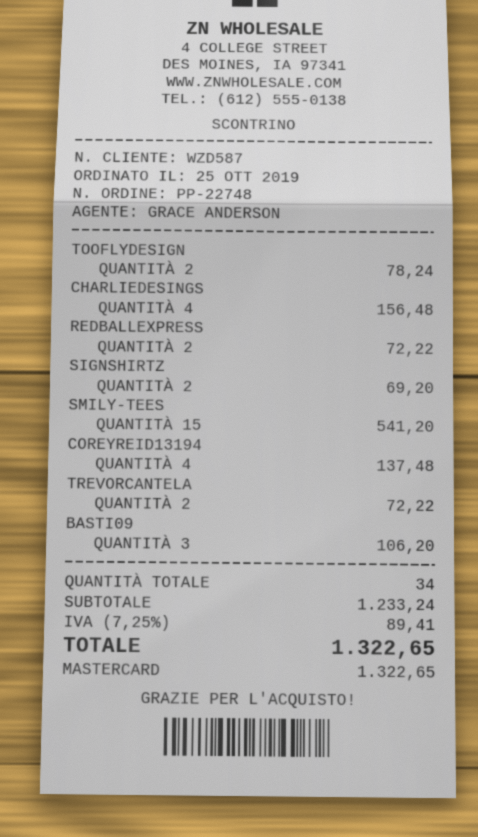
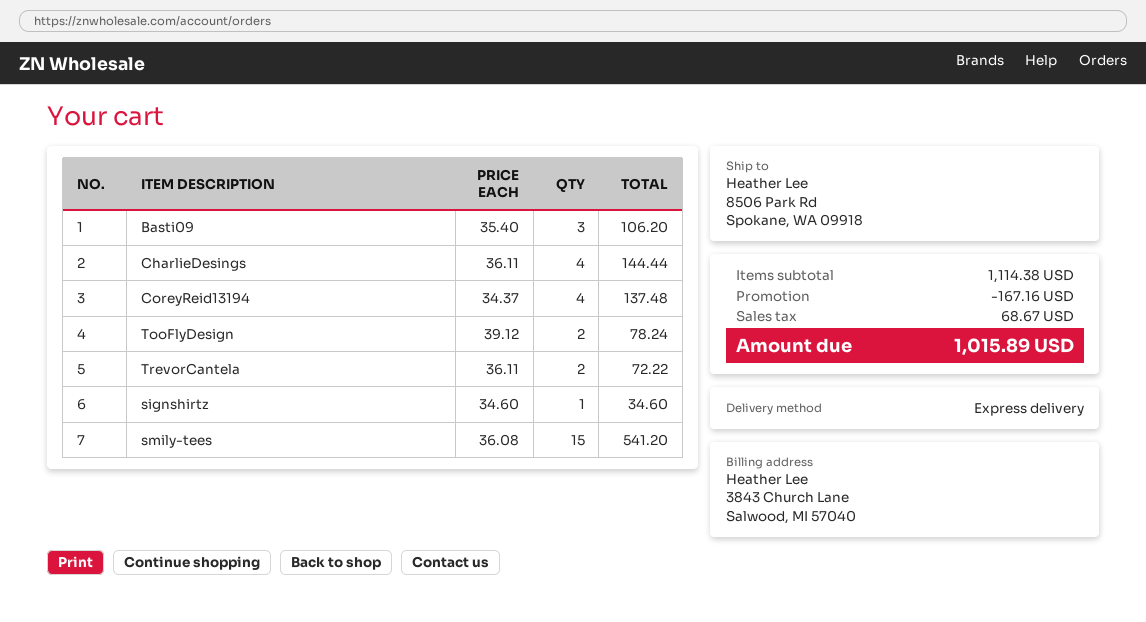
CHARLIEDESINGS: 4 for 156.48 -> 4 for 144.44
REDBALLEXPRESS: 2 for 72.22 -> none
SIGNSHIRTZ: 2 for 69.20 -> 1 for 34.60
subtotal: 1233.24 -> 1114.38
discount: none -> 167.16
tax: 89.41 -> 68.67
total: 1322.65 -> 1015.89

